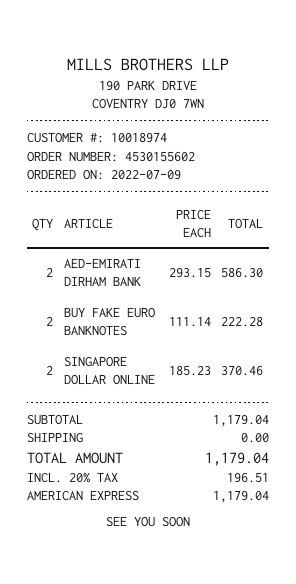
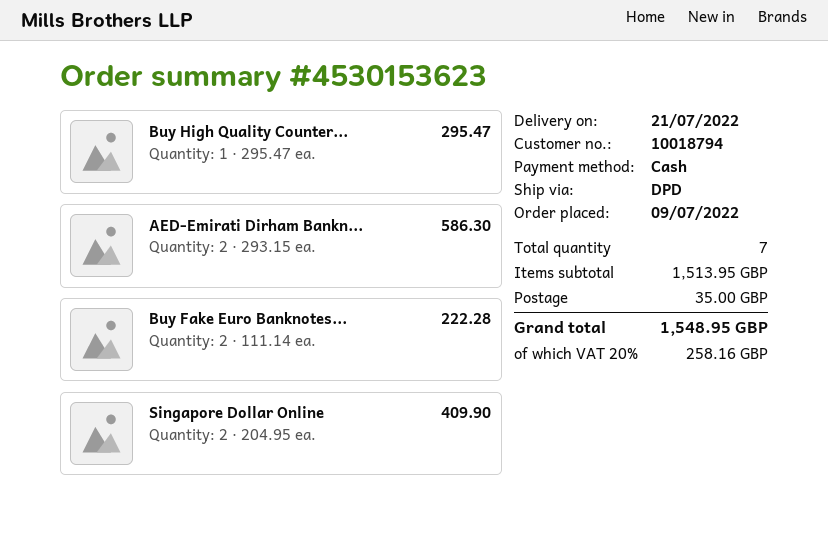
order number: 4530155602 -> 4530153623
customer number: 10018974 -> 10018794
payment method: American Express -> cash
SINGAPORE DOLLAR ONLINE: 2 x 185.23 = 370.46 -> 2 x 204.95 = 409.90
Buy High Quality Counter...: none -> 1 x 295.47 = 295.47
subtotal: 1179.04 -> 1513.95
shipping: 0.00 -> 35.00
tax: 20% = 196.51 -> 20% = 258.16
total: 1179.04 -> 1548.95

